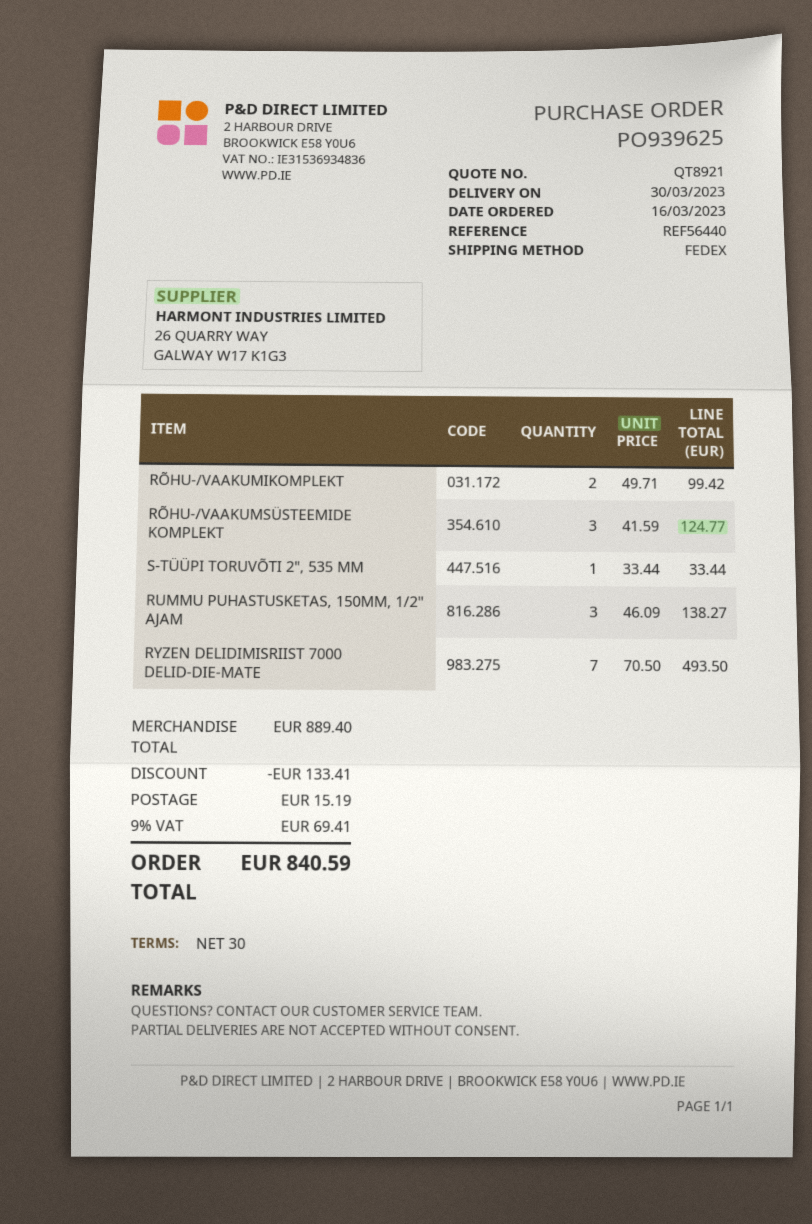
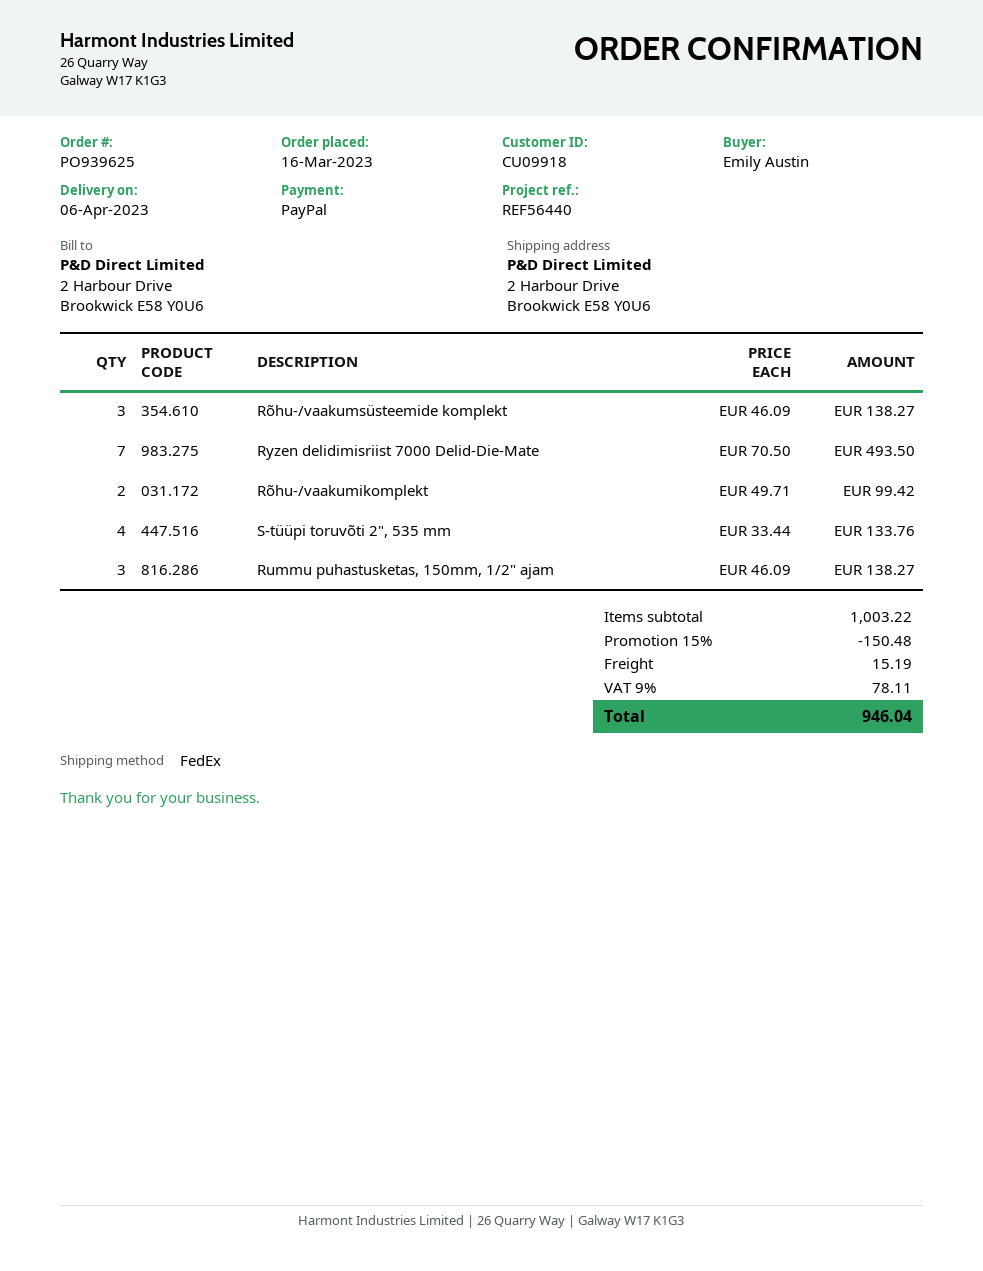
delivery date: 2023-03-30 -> 2023-04-06
RÕHU-/VAAKUMSÜSTEEMIDE KOMPLEKT: 3 x 41.59 = 124.77 -> 3 x 46.09 = 138.27
S-TÜÜPI TORUVÕTI 2", 535 MM: 1 x 33.44 = 33.44 -> 4 x 33.44 = 133.76
subtotal: 889.40 -> 1003.22
discount: 133.41 -> 150.48
tax: 9% = 69.41 -> 9% = 78.11
total: 840.59 -> 946.04

